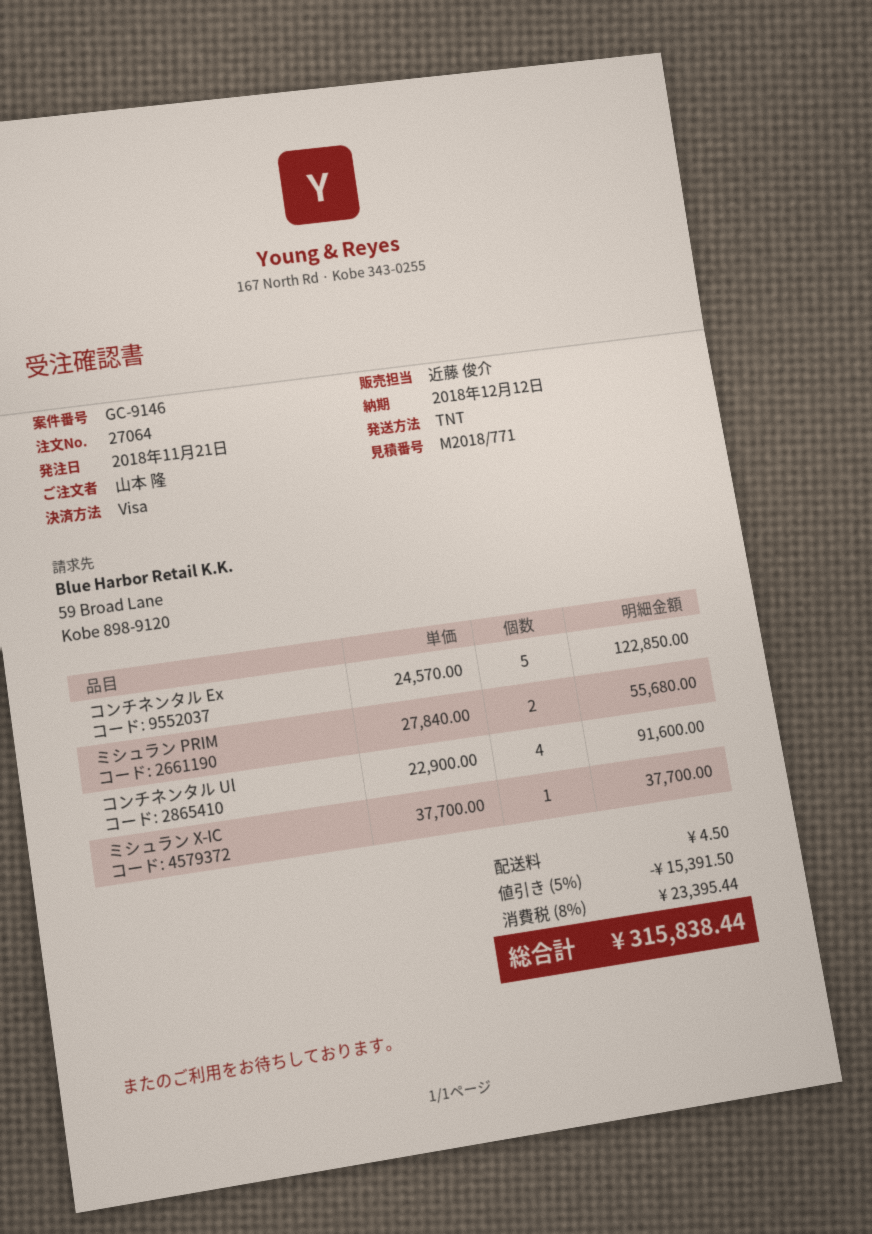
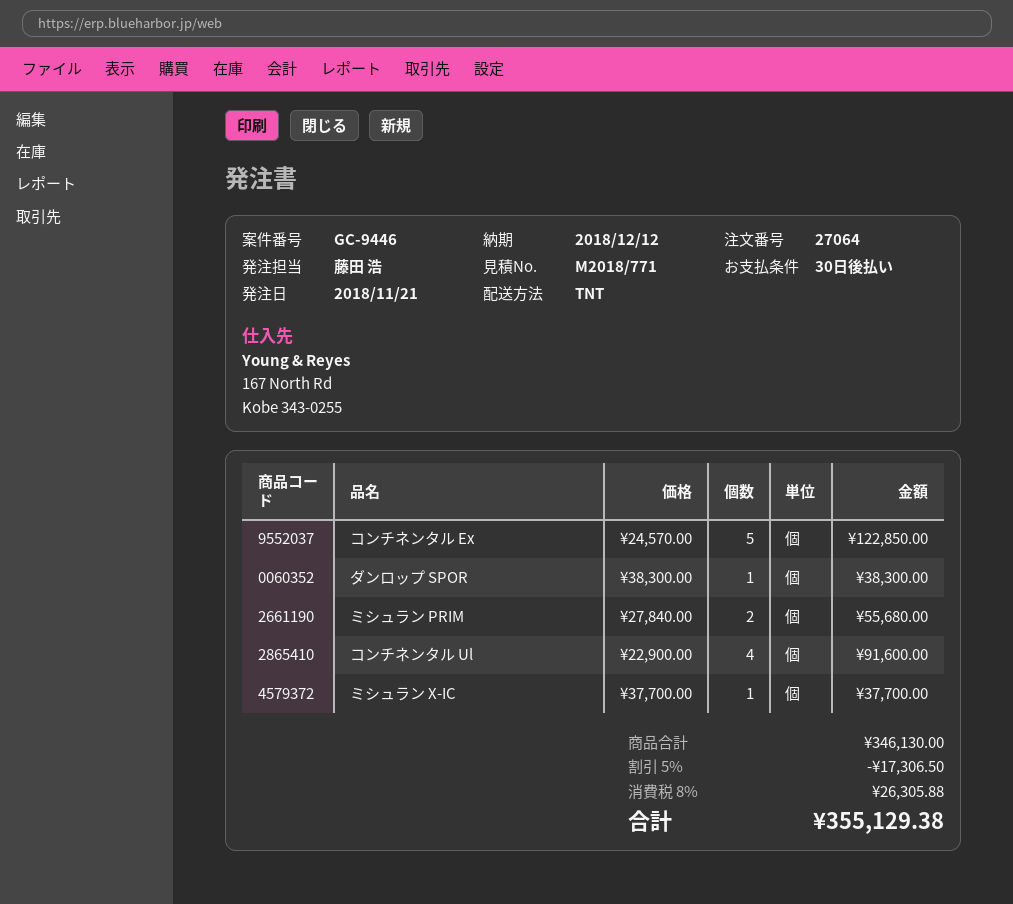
reference: GC-9146 -> GC-9446
ordered by: 山本 隆 -> 藤田 浩
ダンロップ SPOR: none -> 1 x 38300.00 = 38300.00
discount: 5% = 15391.50 -> 5% = 17306.50
shipping: 4.50 -> none
tax: 8% = 23395.44 -> 8% = 26305.88
total: 315838.44 -> 355129.38

